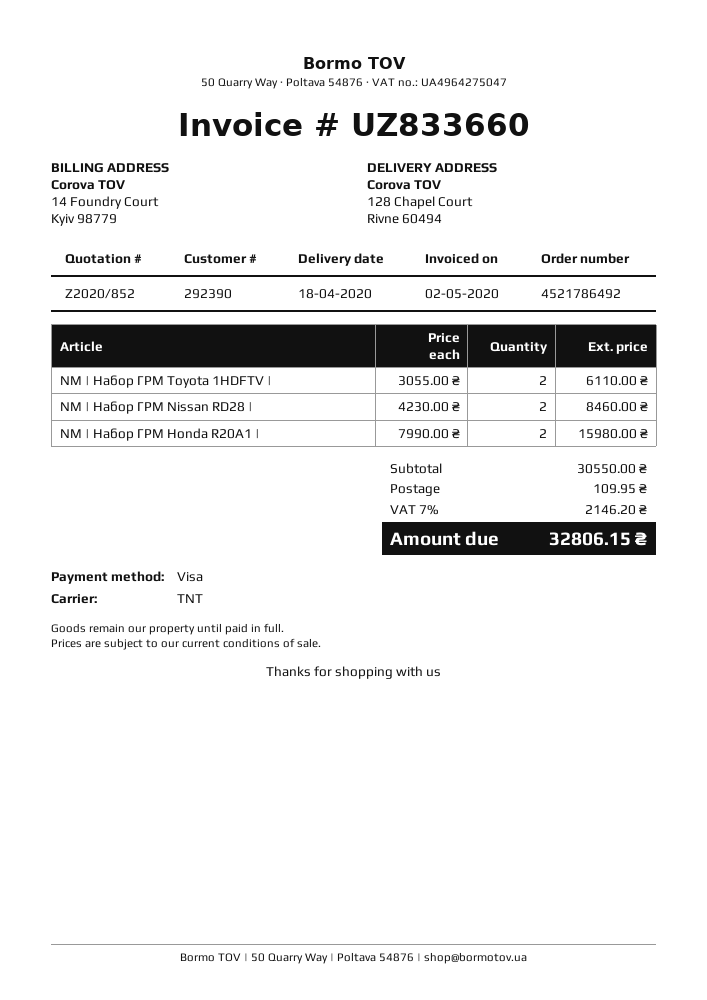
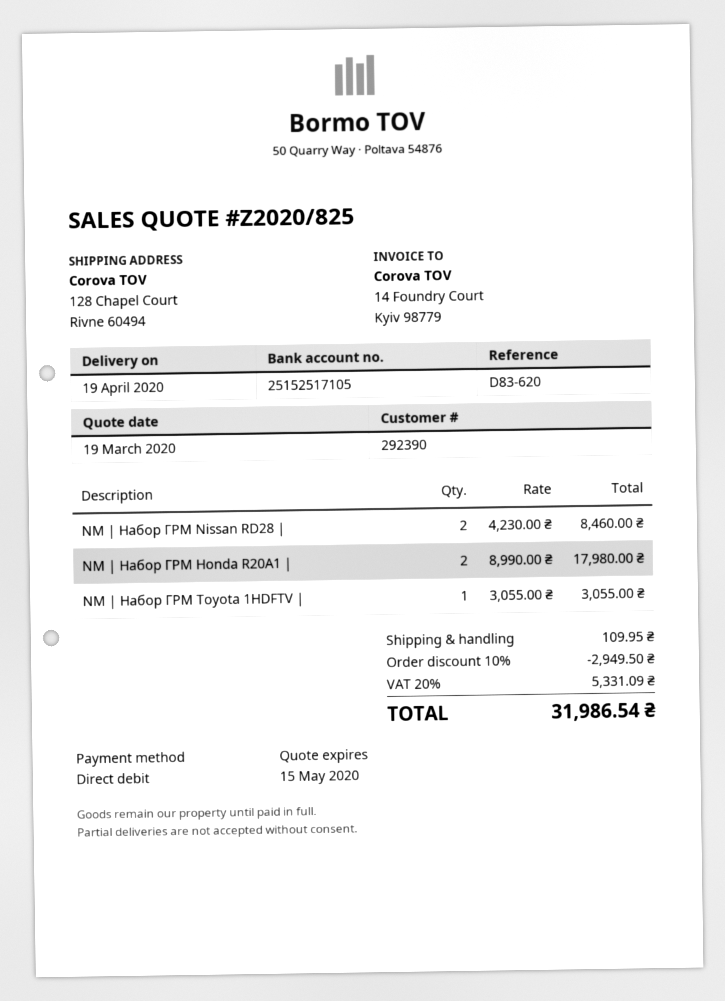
quote number: Z2020/852 -> Z2020/825
delivery date: 2020-04-18 -> 2020-04-19
payment method: Visa -> direct debit
NM | Набор ГРМ Toyota 1HDFTV |: 2 x 3055.00 = 6110.00 -> 1 x 3055.00 = 3055.00
NM | Набор ГРМ Honda R20A1 |: 2 x 7990.00 = 15980.00 -> 2 x 8990.00 = 17980.00
discount: none -> 10% = 2949.50
tax: 7% = 2146.20 -> 20% = 5331.09
total: 32806.15 -> 31986.54

